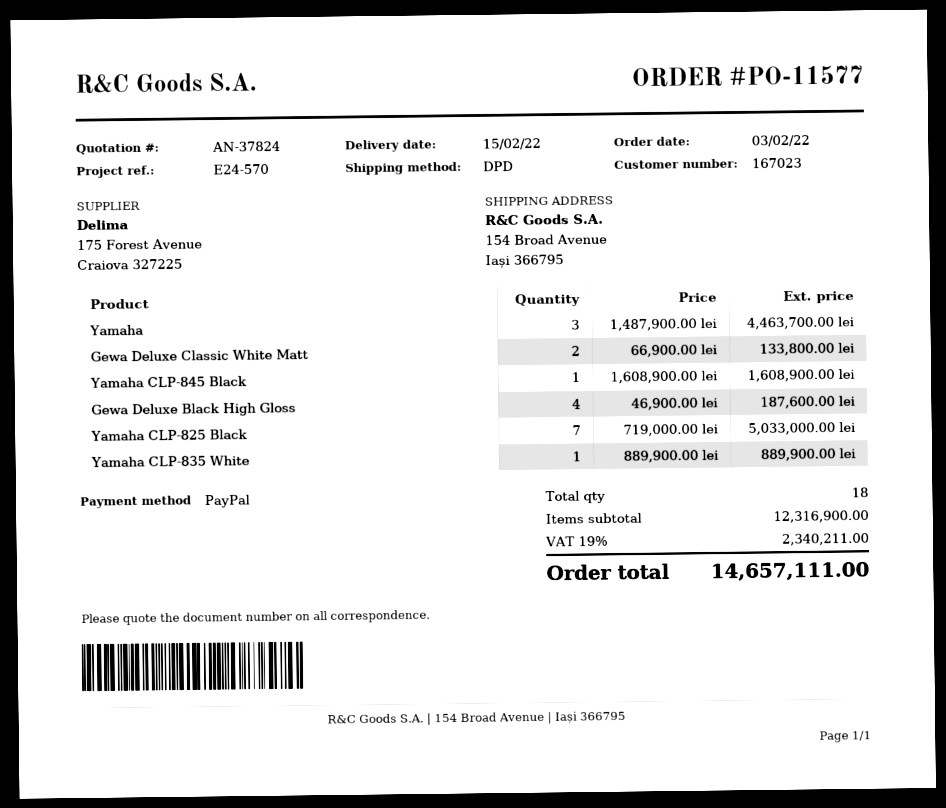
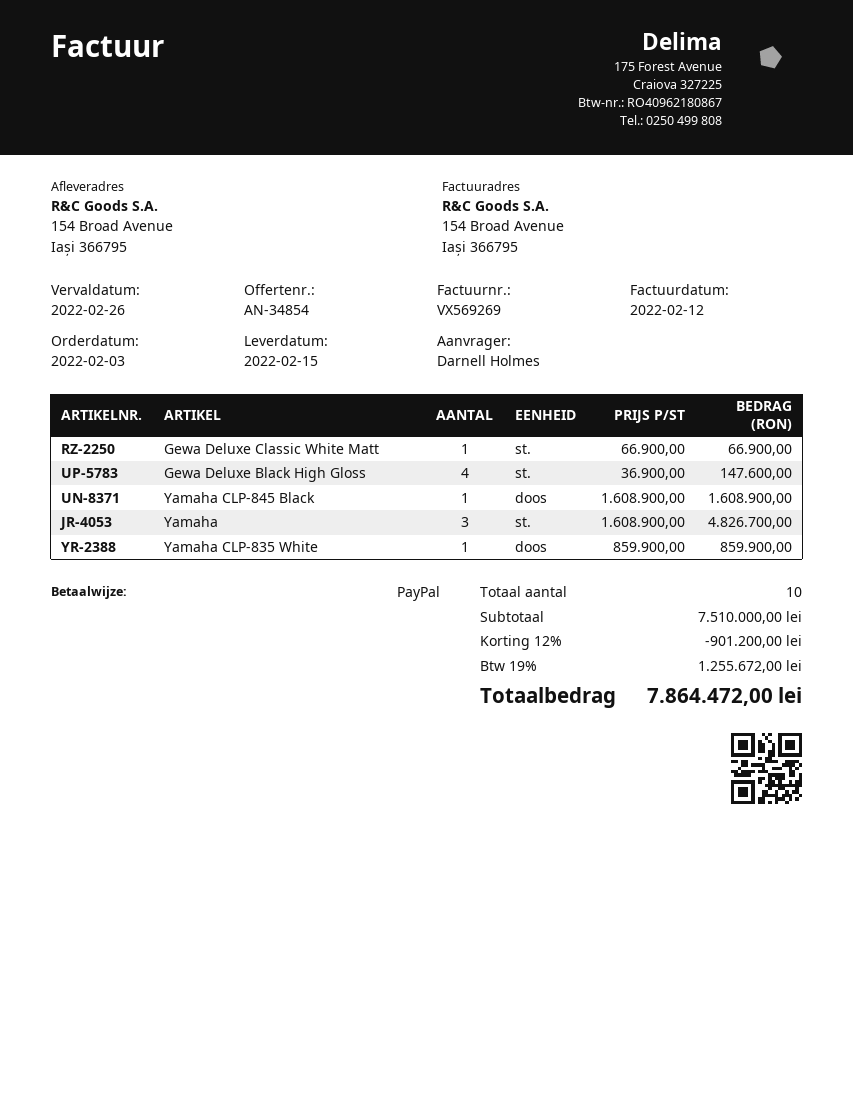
quote number: AN-37824 -> AN-34854
Yamaha: 3 x 1487900.00 = 4463700.00 -> 3 x 1608900.00 = 4826700.00
Gewa Deluxe Classic White Matt: 2 x 66900.00 = 133800.00 -> 1 x 66900.00 = 66900.00
Gewa Deluxe Black High Gloss: 4 x 46900.00 = 187600.00 -> 4 x 36900.00 = 147600.00
Yamaha CLP-825 Black: 7 x 719000.00 = 5033000.00 -> none
Yamaha CLP-835 White: 1 x 889900.00 = 889900.00 -> 1 x 859900.00 = 859900.00
total quantity: 18 -> 10
subtotal: 12316900.00 -> 7510000.00
discount: none -> 12% = 901200.00
tax: 19% = 2340211.00 -> 19% = 1255672.00
total: 14657111.00 -> 7864472.00

